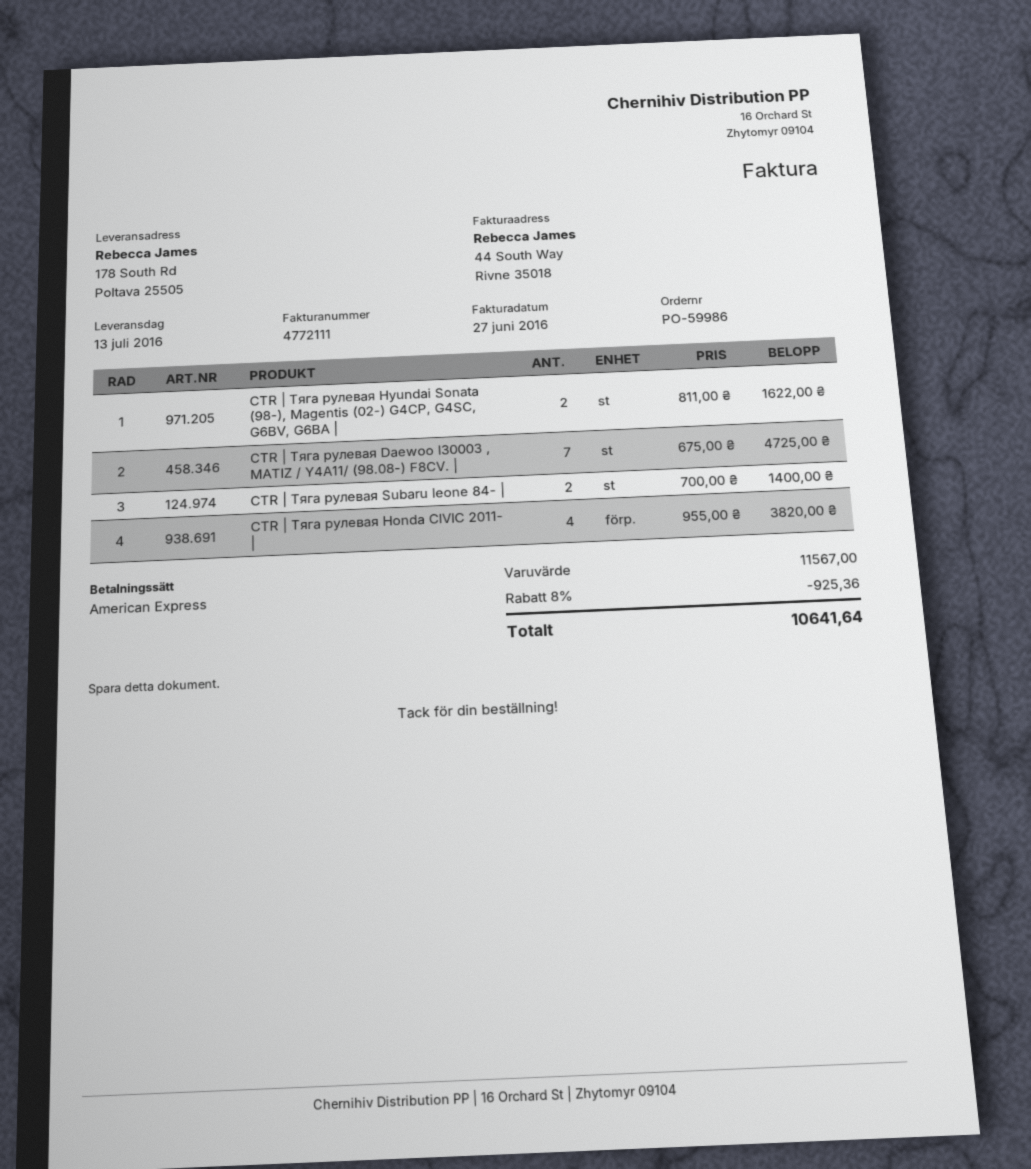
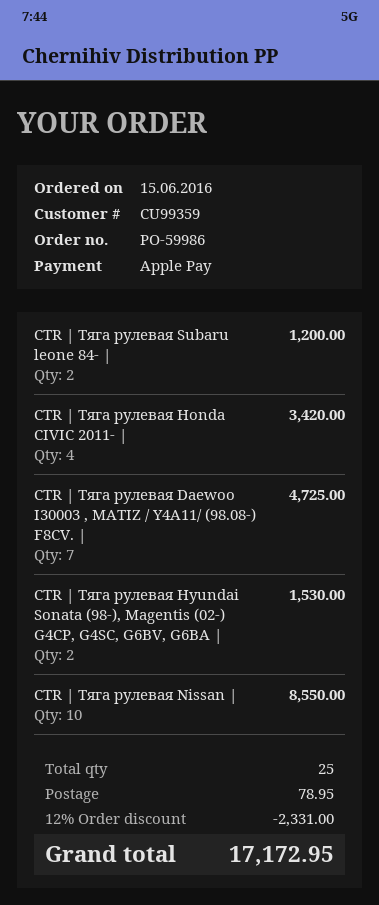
payment method: American Express -> Apple Pay
CTR | Тяга рулевая Hyundai Sonata (98-), Magentis (02-) G4CP, G4SC, G6BV, G6BA |: 2 for 1622.00 -> 2 for 1530.00
CTR | Тяга рулевая Subaru leone 84- |: 2 for 1400.00 -> 2 for 1200.00
CTR | Тяга рулевая Honda CIVIC 2011- |: 4 for 3820.00 -> 4 for 3420.00
CTR | Тяга рулевая Nissan |: none -> 10 for 8550.00
discount: 8% = 925.36 -> 12% = 2331.00
shipping: none -> 78.95
total: 10641.64 -> 17172.95

